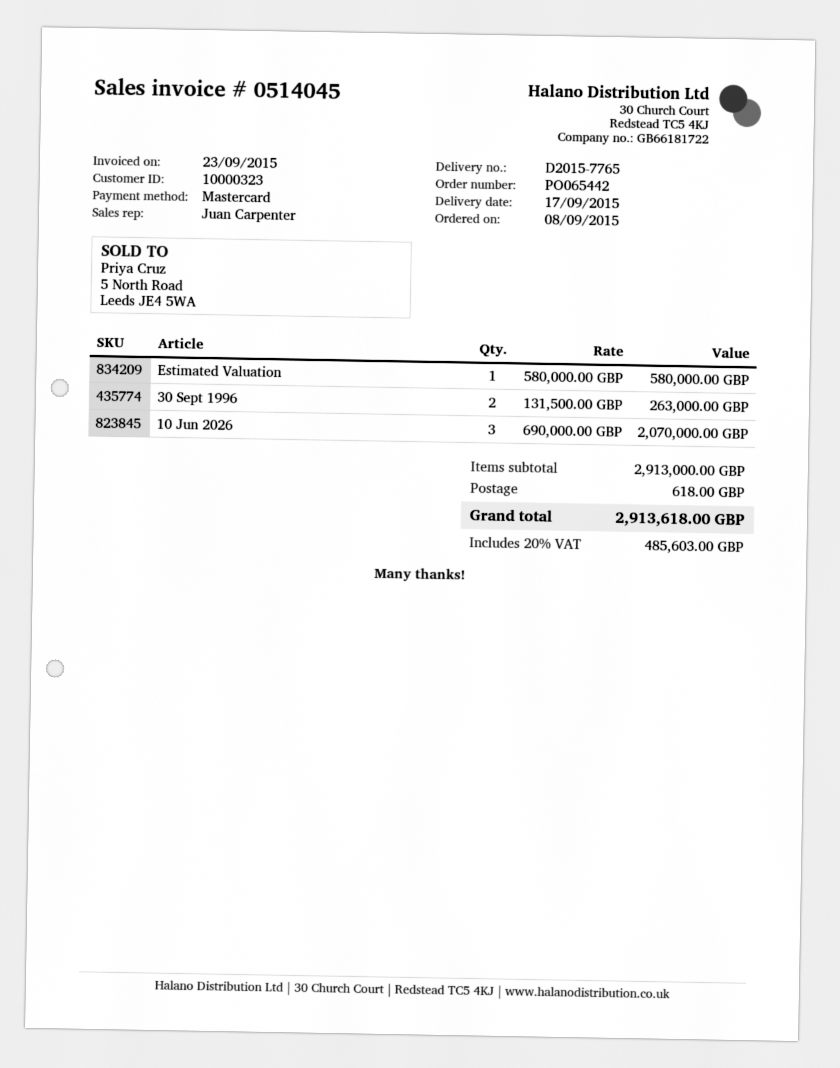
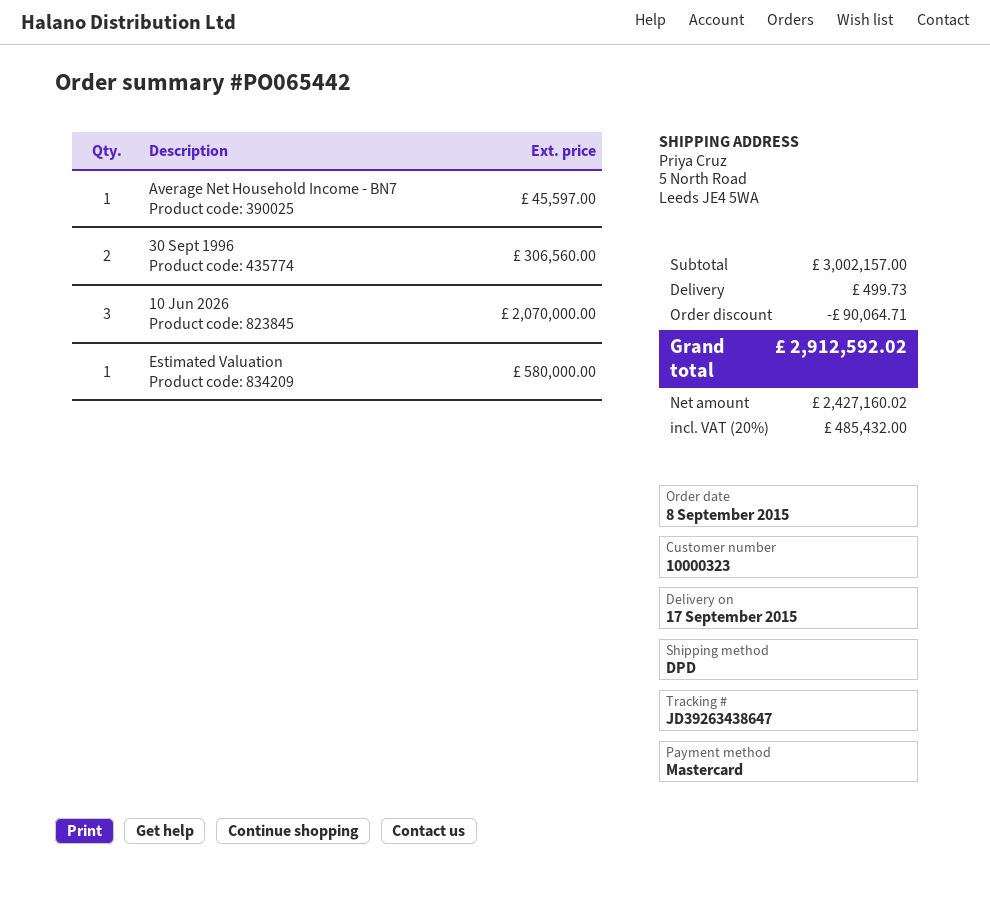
30 Sept 1996: 2 for 263000.00 -> 2 for 306560.00
Average Net Household Income - BN7: none -> 1 for 45597.00
subtotal: 2913000.00 -> 3002157.00
discount: none -> 90064.71
shipping: 618.00 -> 499.73
tax: 20% = 485603.00 -> 20% = 485432.00
total: 2913618.00 -> 2912592.02

